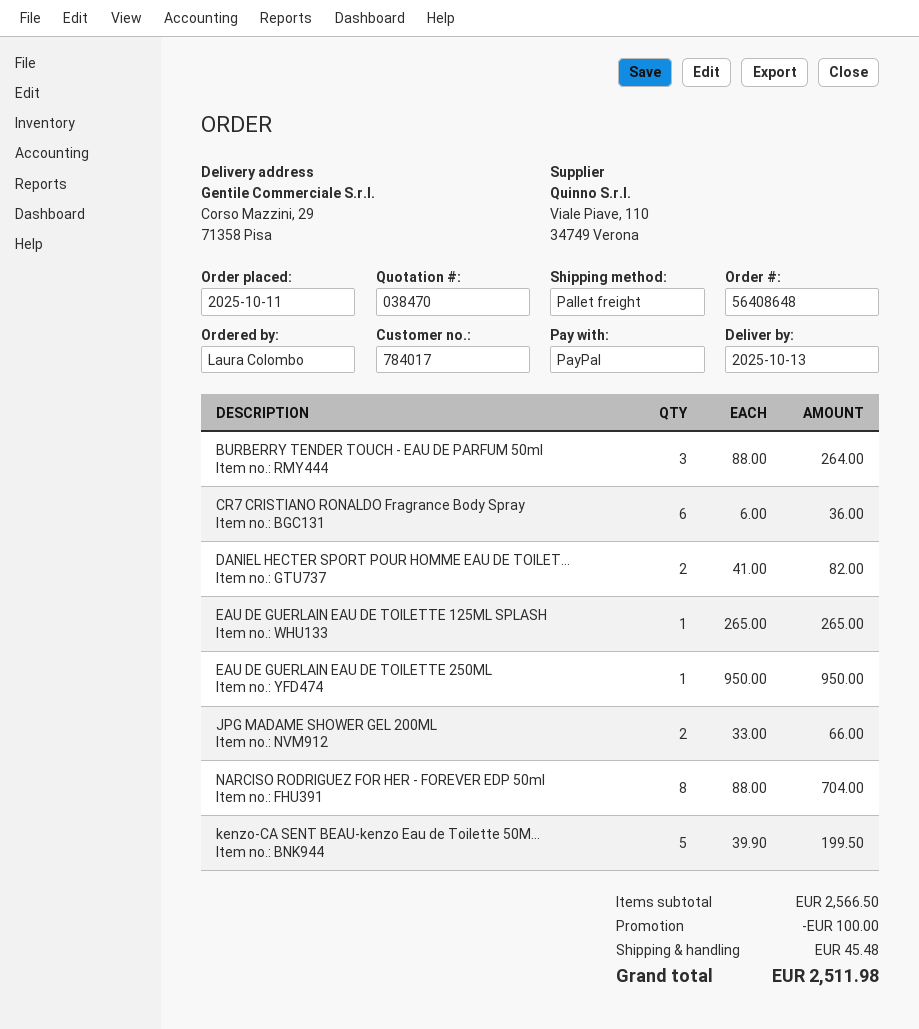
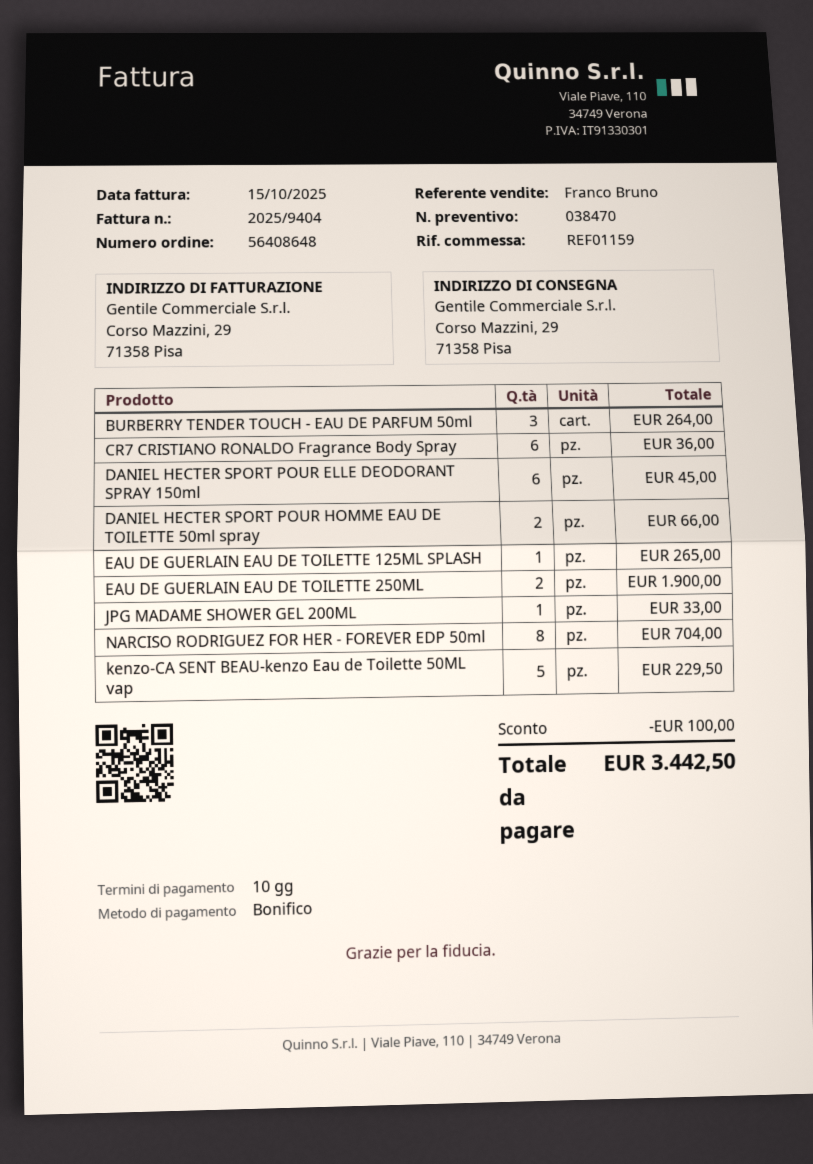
payment method: PayPal -> bank transfer
DANIEL HECTER SPORT POUR HOMME EAU DE TOILET...: 2 for 82.00 -> 2 for 66.00
EAU DE GUERLAIN EAU DE TOILETTE 250ML: 1 for 950.00 -> 2 for 1900.00
JPG MADAME SHOWER GEL 200ML: 2 for 66.00 -> 1 for 33.00
kenzo-CA SENT BEAU-kenzo Eau de Toilette 50M...: 5 for 199.50 -> 5 for 229.50
DANIEL HECTER SPORT POUR ELLE DEODORANT SPRAY 150ml: none -> 6 for 45.00
shipping: 45.48 -> none
total: 2511.98 -> 3442.50

